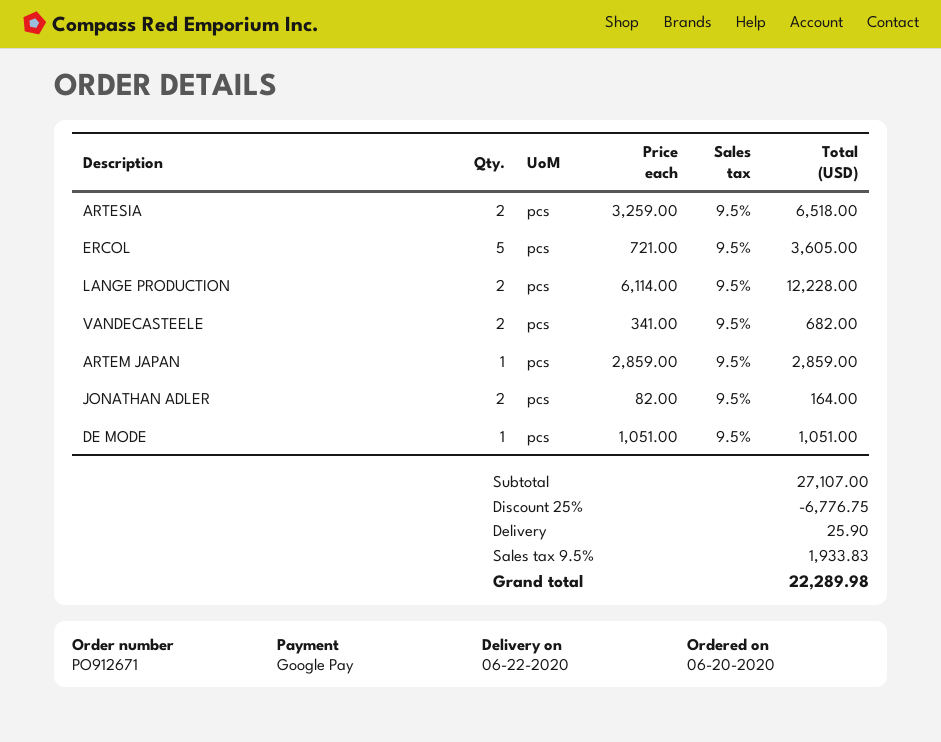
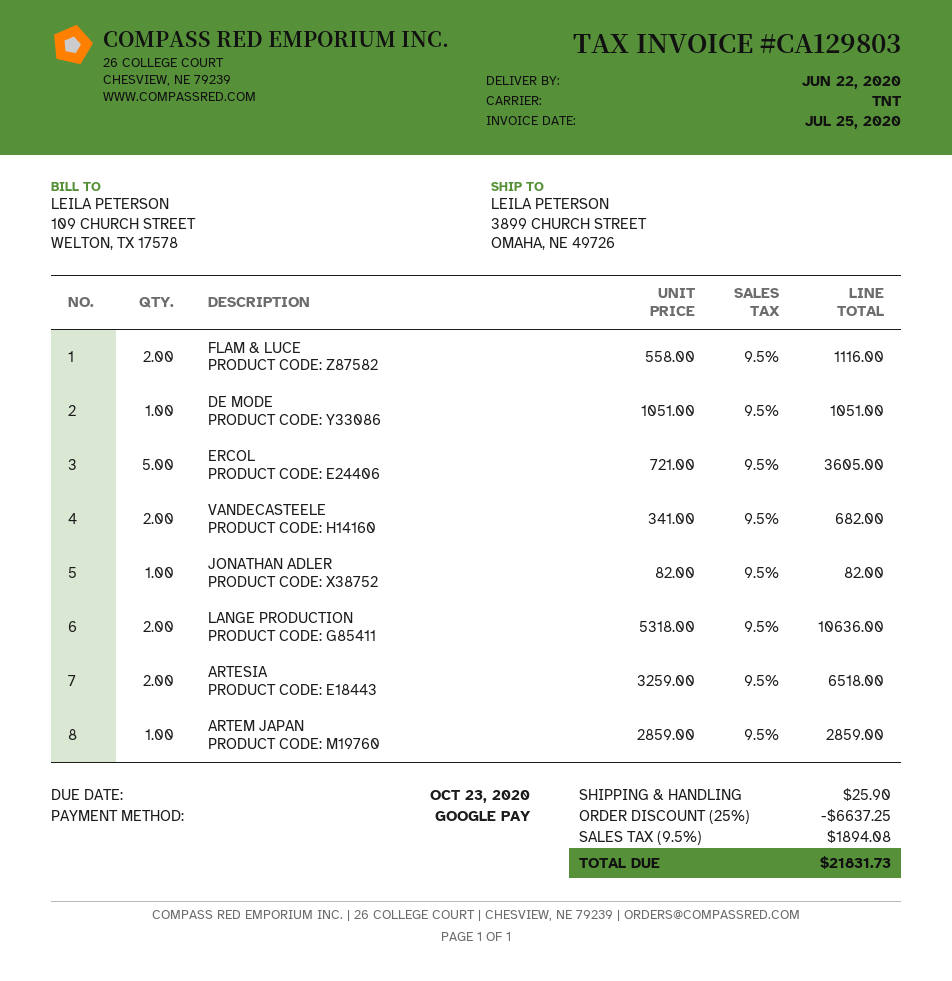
LANGE PRODUCTION: 2 x 6114.00 = 12228.00 -> 2 x 5318.00 = 10636.00
JONATHAN ADLER: 2 x 82.00 = 164.00 -> 1 x 82.00 = 82.00
FLAM & LUCE: none -> 2 x 558.00 = 1116.00
discount: 25% = 6776.75 -> 25% = 6637.25
tax: 9.5% = 1933.83 -> 9.5% = 1894.08
total: 22289.98 -> 21831.73

